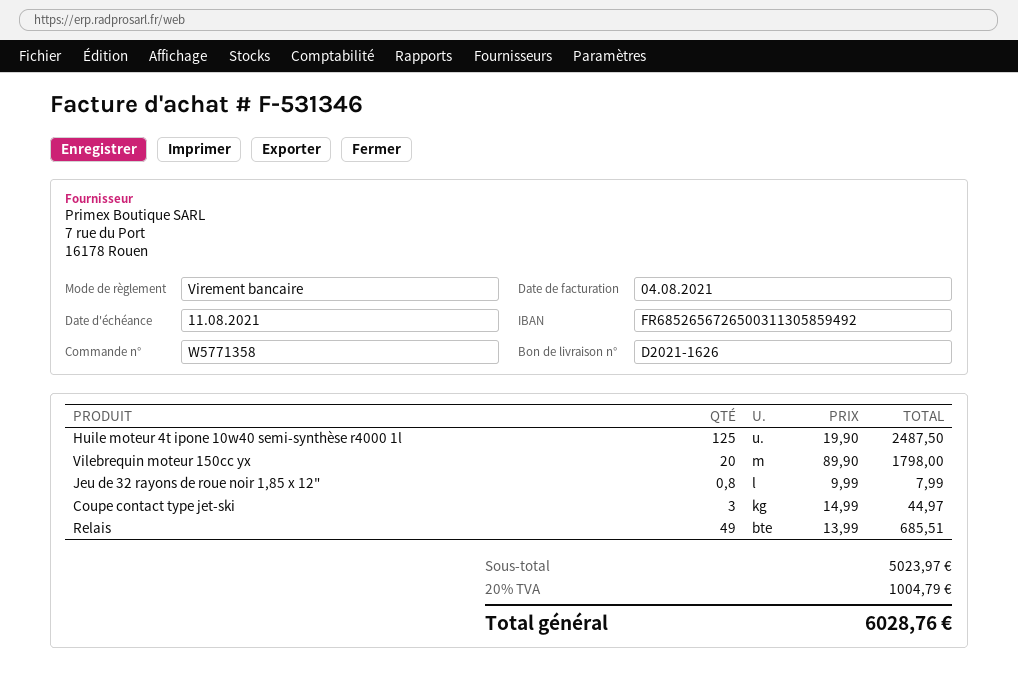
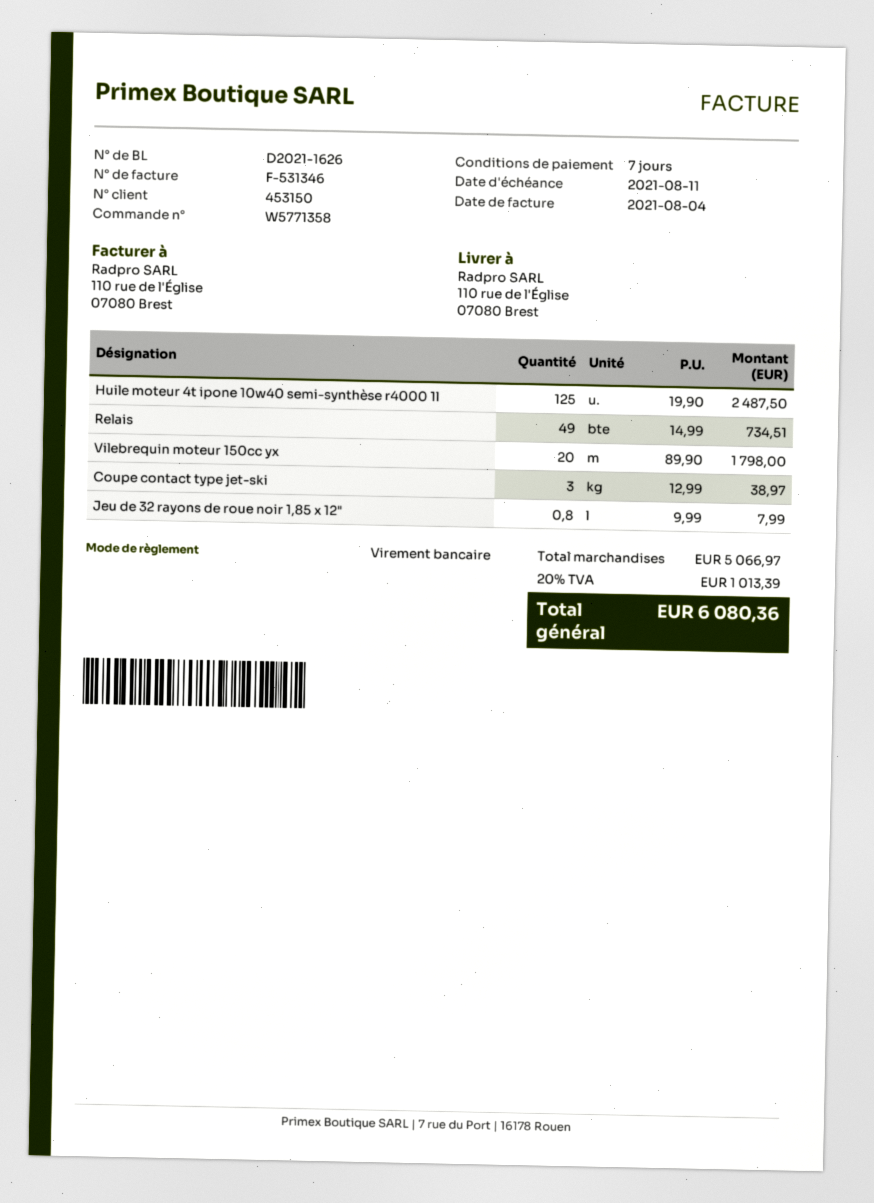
Coupe contact type jet-ski: 3 x 14.99 = 44.97 -> 3 x 12.99 = 38.97
Relais: 49 x 13.99 = 685.51 -> 49 x 14.99 = 734.51
subtotal: 5023.97 -> 5066.97
tax: 20% = 1004.79 -> 20% = 1013.39
total: 6028.76 -> 6080.36

